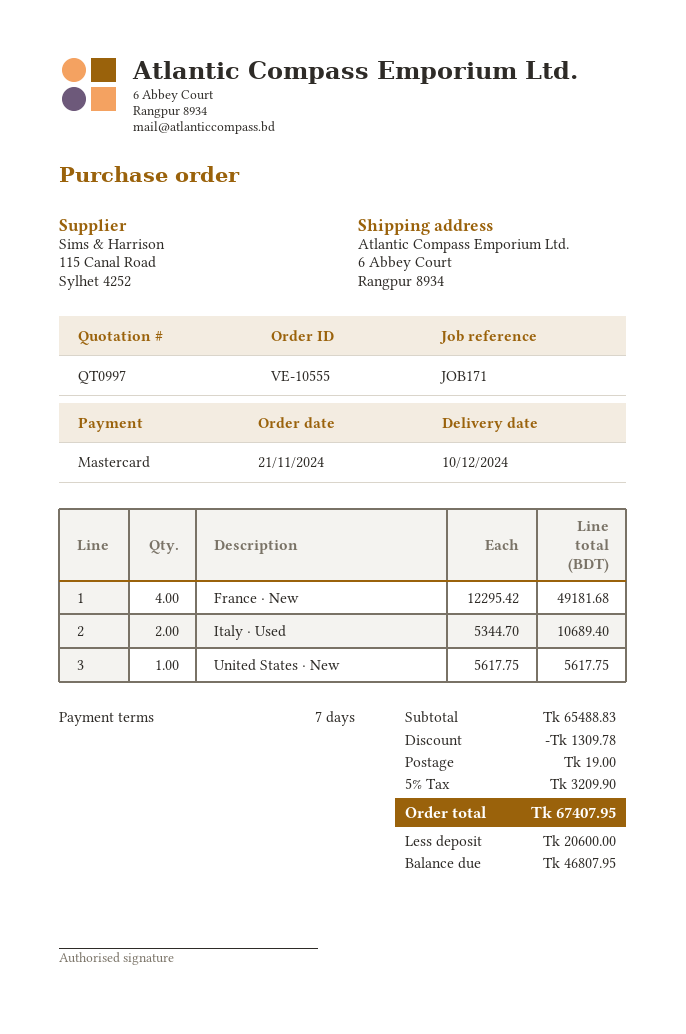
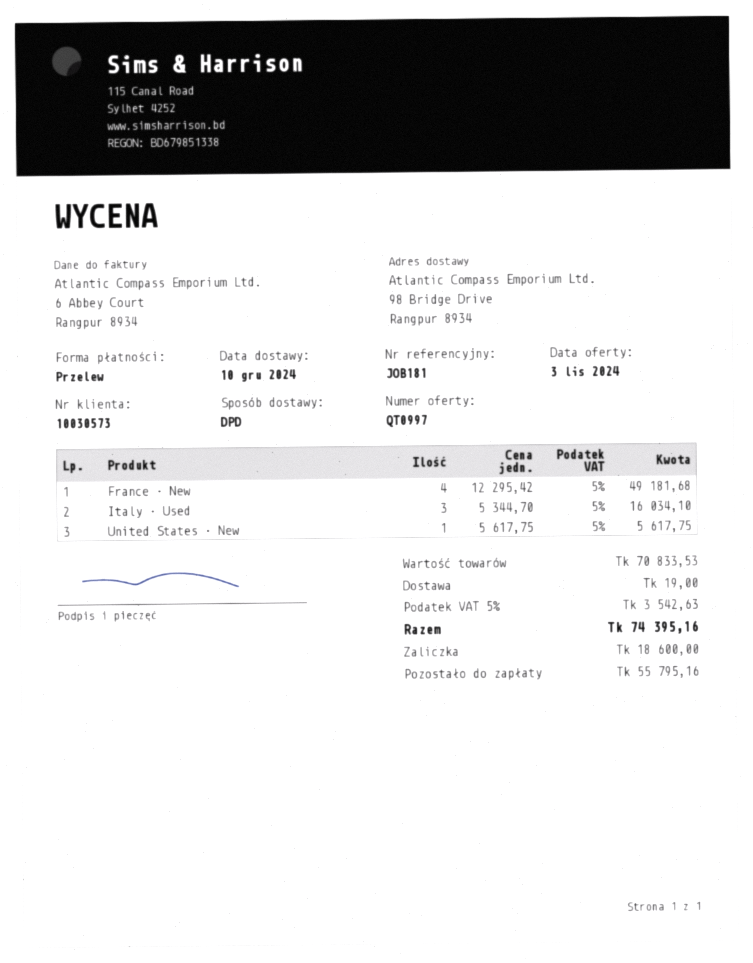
reference: JOB171 -> JOB181
payment method: Mastercard -> bank transfer
ship to: 6 Abbey Court, Rangpur 8934 -> 98 Bridge Drive, Rangpur 8934
Italy · Used: 2 x 5344.70 = 10689.40 -> 3 x 5344.70 = 16034.10
subtotal: 65488.83 -> 70833.53
discount: 1309.78 -> none
tax: 5% = 3209.90 -> 5% = 3542.63
total: 67407.95 -> 74395.16
deposit: 20600.00 -> 18600.00
balance: 46807.95 -> 55795.16

